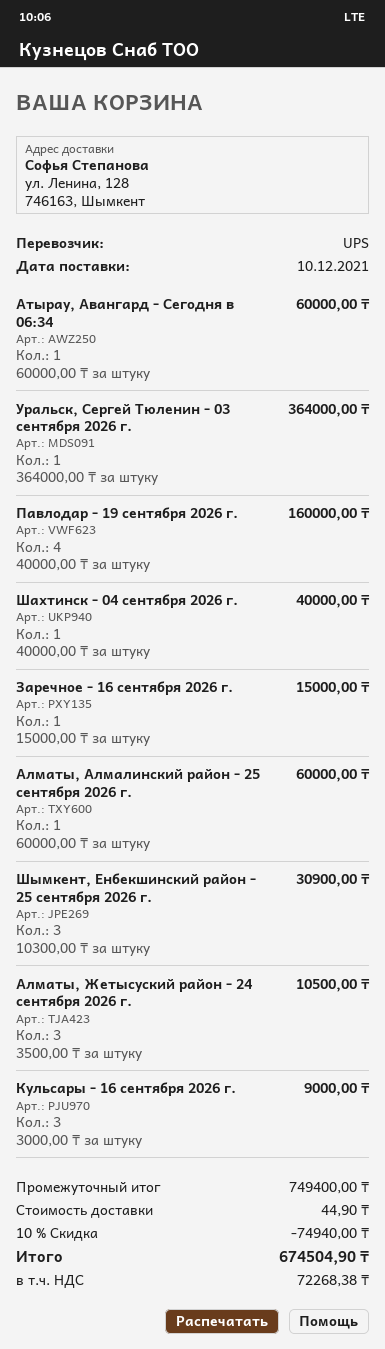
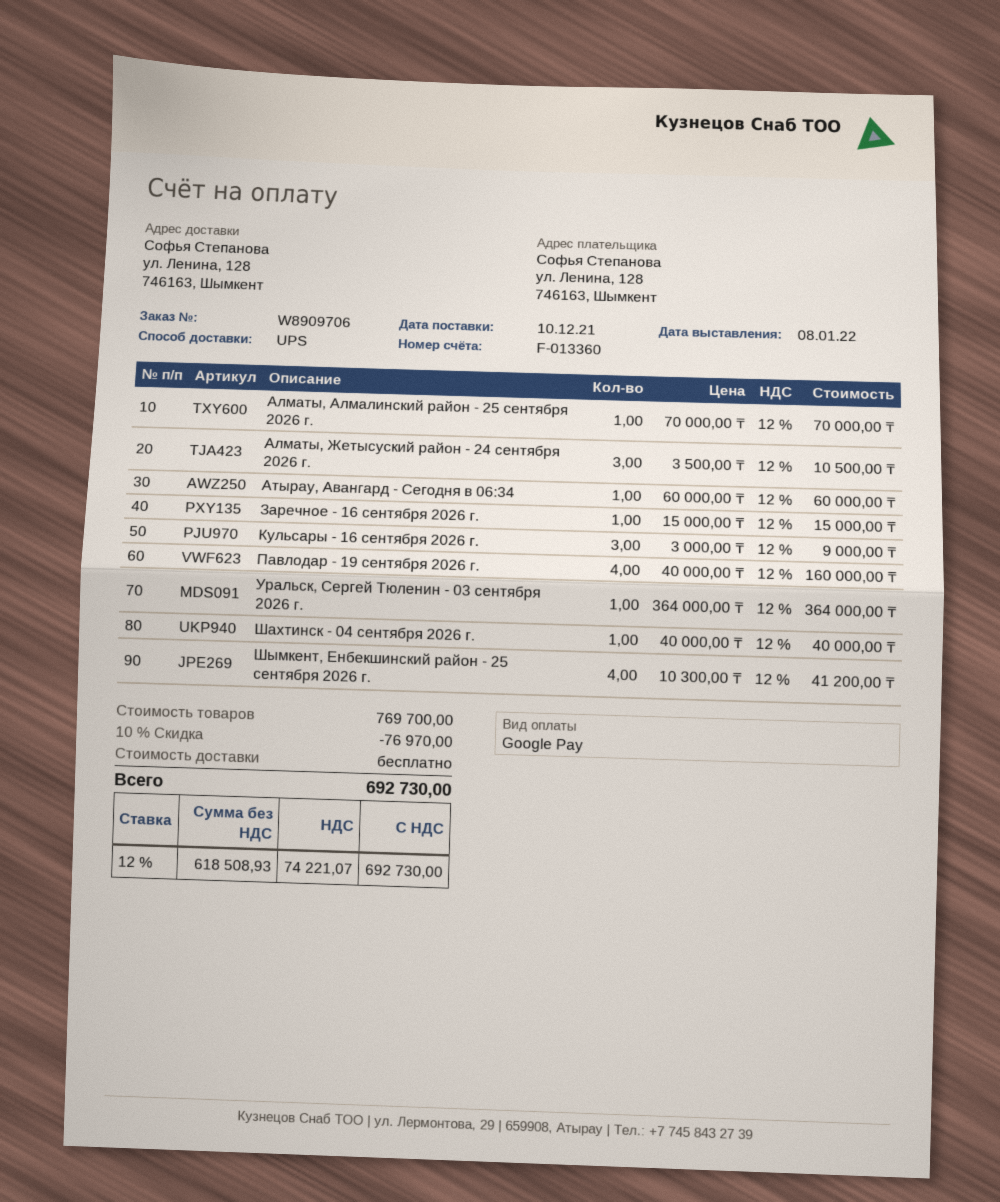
Алматы, Алмалинский район - 25 сентября 2026 г.: 1 x 60000.00 = 60000.00 -> 1 x 70000.00 = 70000.00
Шымкент, Енбекшинский район - 25 сентября 2026 г.: 3 x 10300.00 = 30900.00 -> 4 x 10300.00 = 41200.00
subtotal: 749400.00 -> 769700.00
discount: 10% = 74940.00 -> 10% = 76970.00
shipping: 44.90 -> 0.00
tax: 72268.38 -> 74221.07
total: 674504.90 -> 692730.00

